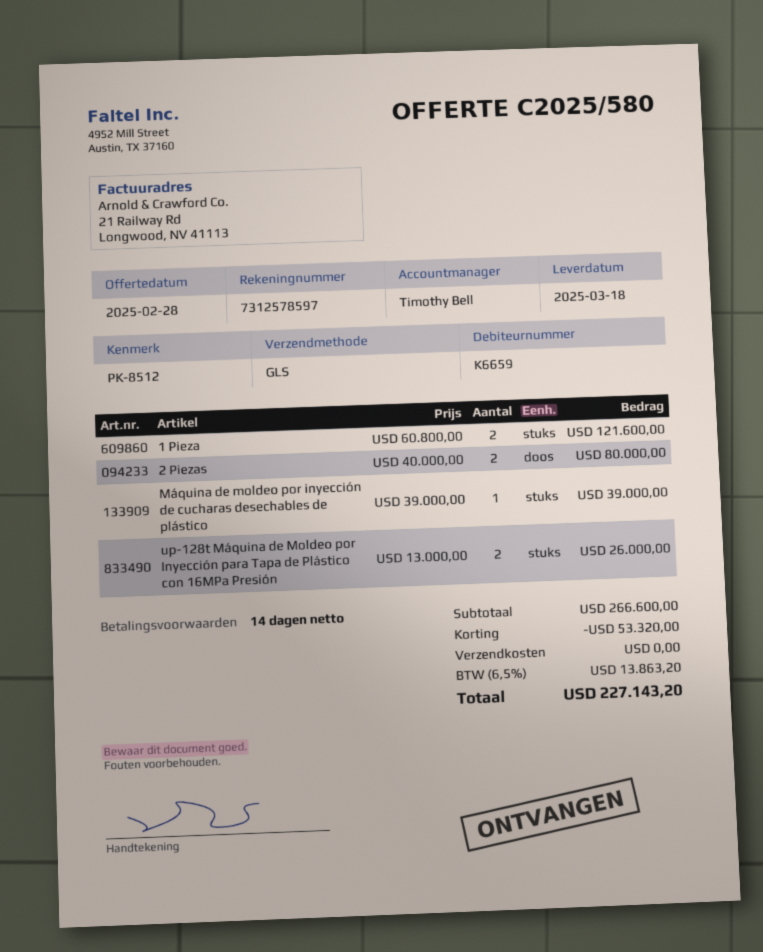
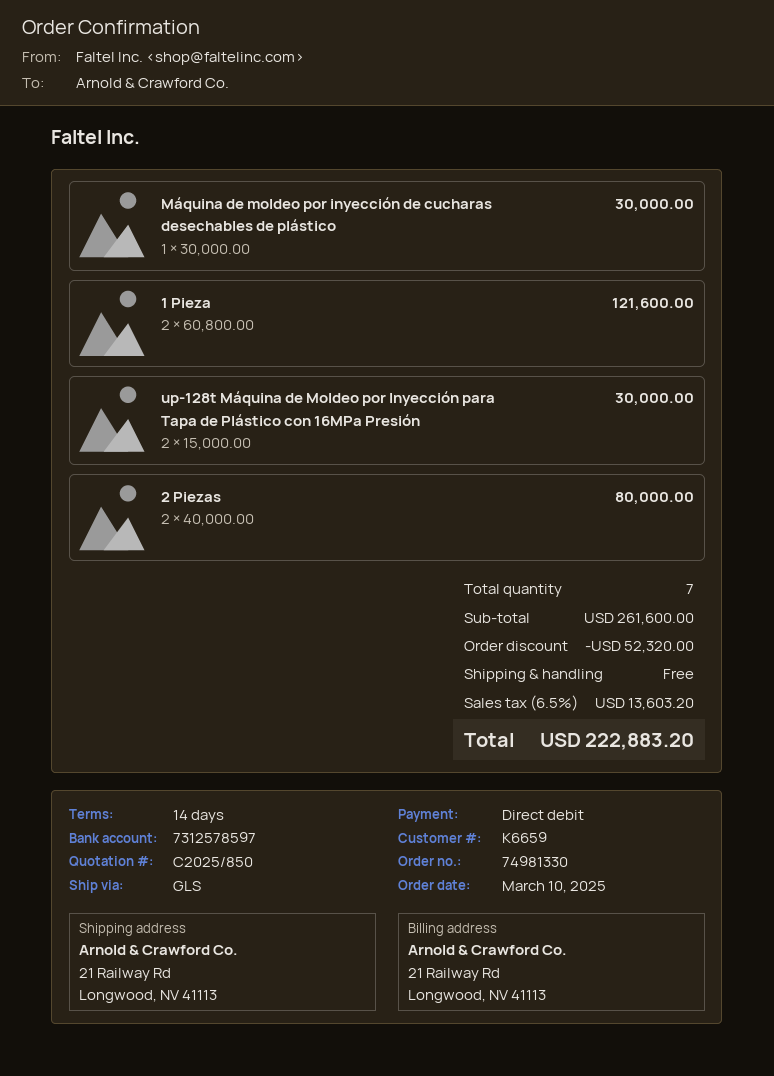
quote number: C2025/580 -> C2025/850
Máquina de moldeo por inyección de cucharas desechables de plástico: 1 x 39000.00 = 39000.00 -> 1 x 30000.00 = 30000.00
up-128t Máquina de Moldeo por Inyección para Tapa de Plástico con 16MPa Presión: 2 x 13000.00 = 26000.00 -> 2 x 15000.00 = 30000.00
subtotal: 266600.00 -> 261600.00
discount: 53320.00 -> 52320.00
tax: 6.5% = 13863.20 -> 6.5% = 13603.20
total: 227143.20 -> 222883.20

